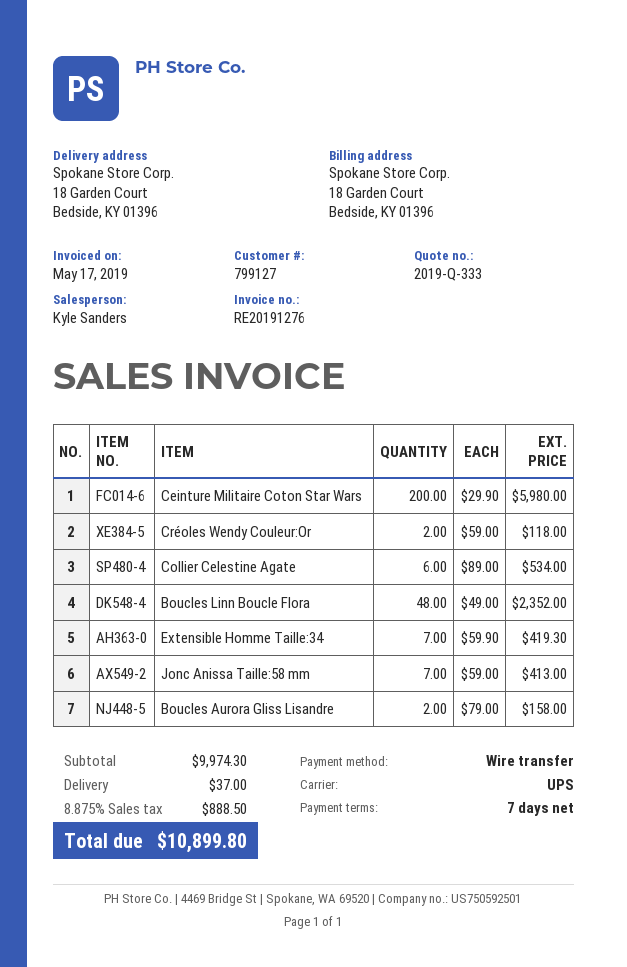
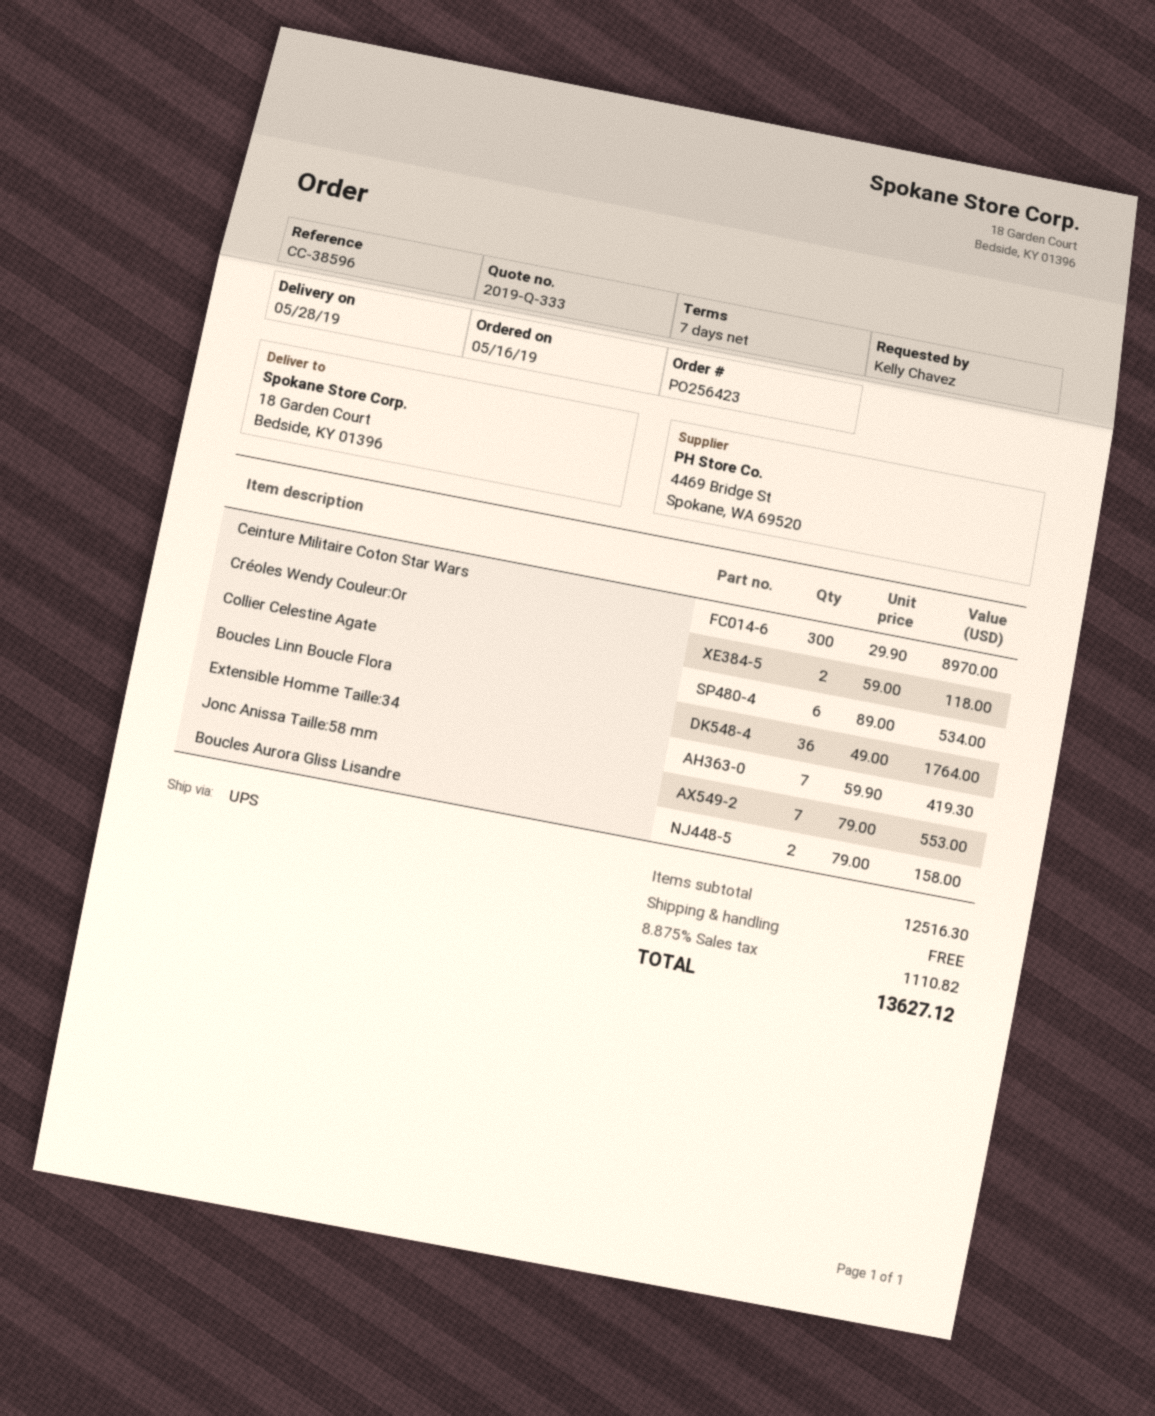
Ceinture Militaire Coton Star Wars: 200 x 29.90 = 5980.00 -> 300 x 29.90 = 8970.00
Boucles Linn Boucle Flora: 48 x 49.00 = 2352.00 -> 36 x 49.00 = 1764.00
Jonc Anissa Taille:58 mm: 7 x 59.00 = 413.00 -> 7 x 79.00 = 553.00
subtotal: 9974.30 -> 12516.30
shipping: 37.00 -> 0.00
tax: 8.875% = 888.50 -> 8.875% = 1110.82
total: 10899.80 -> 13627.12

